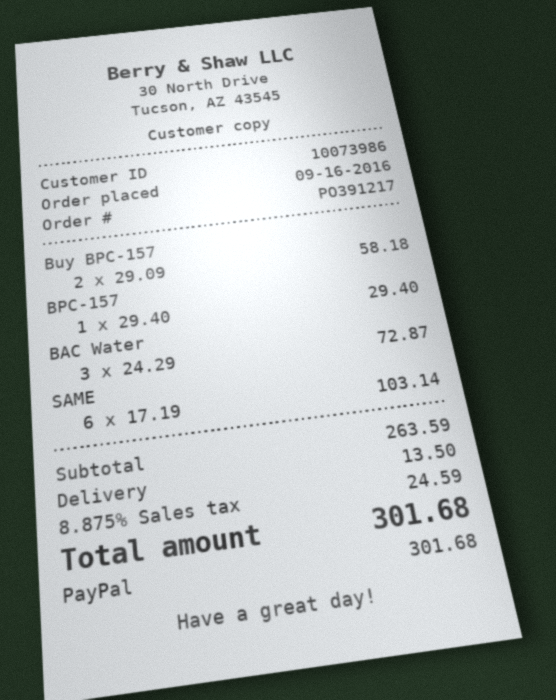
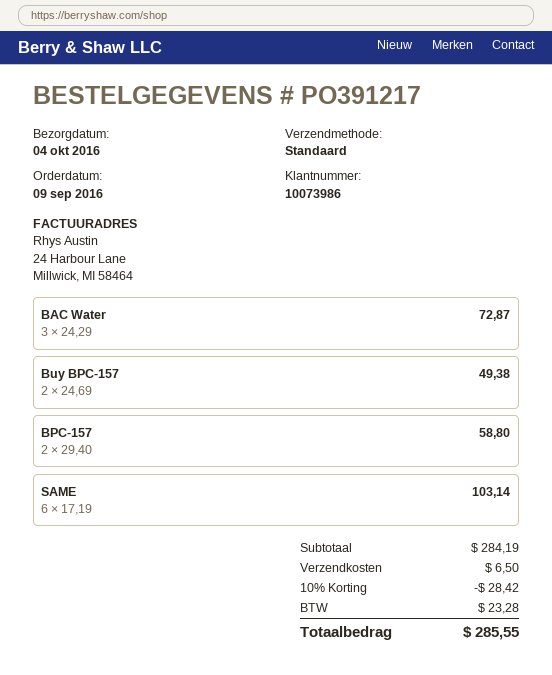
order date: 2016-09-16 -> 2016-09-09
Buy BPC-157: 2 x 29.09 = 58.18 -> 2 x 24.69 = 49.38
BPC-157: 1 x 29.40 = 29.40 -> 2 x 29.40 = 58.80
subtotal: 263.59 -> 284.19
discount: none -> 10% = 28.42
shipping: 13.50 -> 6.50
tax: 24.59 -> 23.28
total: 301.68 -> 285.55

